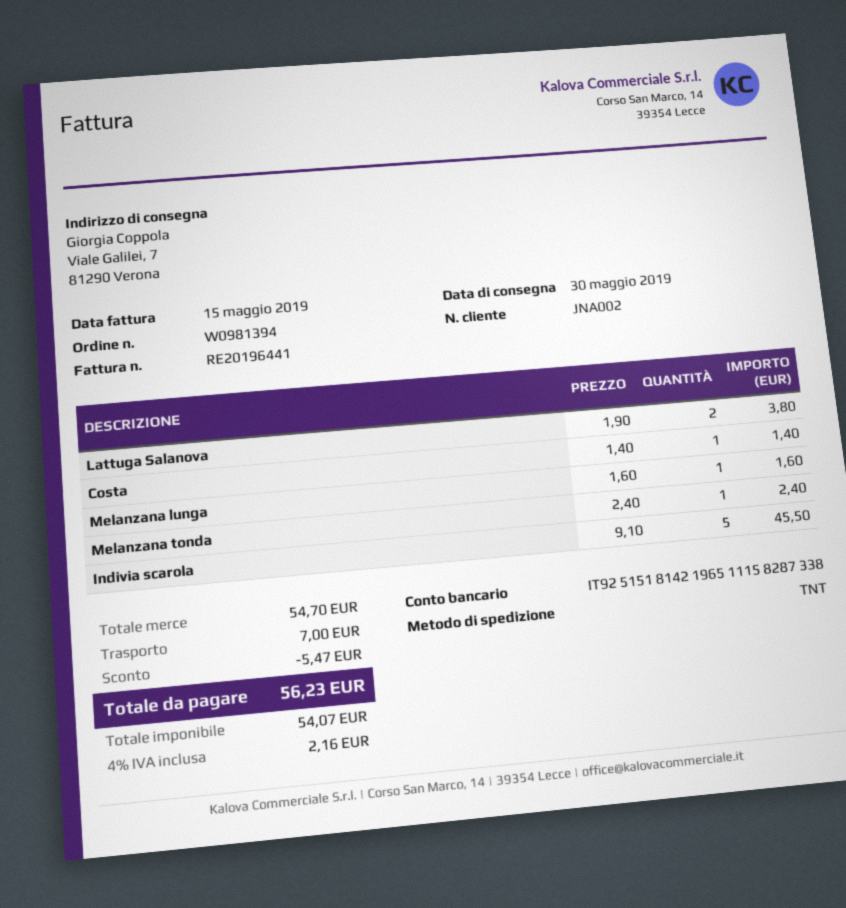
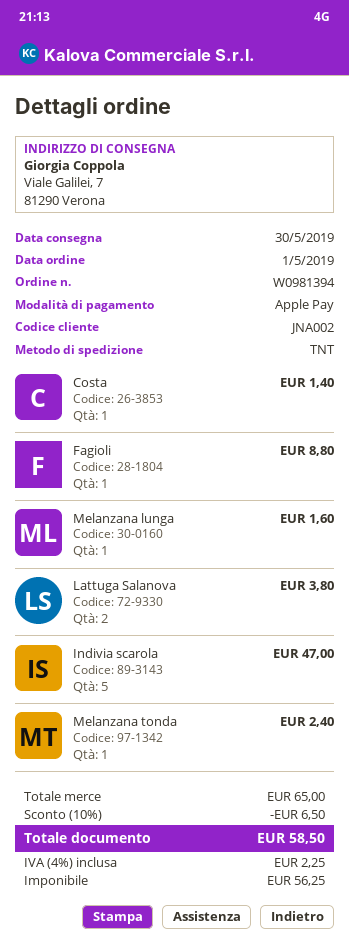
Indivia scarola: 5 for 45.50 -> 5 for 47.00
Fagioli: none -> 1 for 8.80
subtotal: 54.70 -> 65.00
discount: 5.47 -> 6.50
shipping: 7.00 -> none
net: 54.07 -> 56.25
tax: 4% = 2.16 -> 4% = 2.25
total: 56.23 -> 58.50

